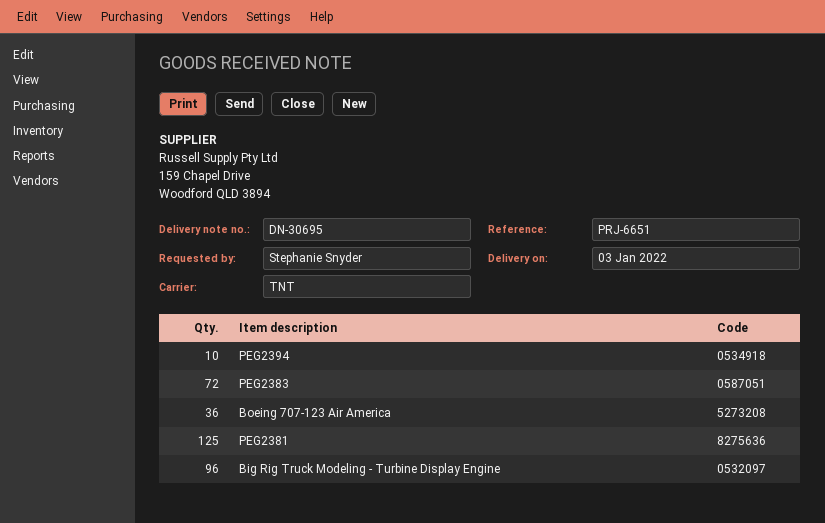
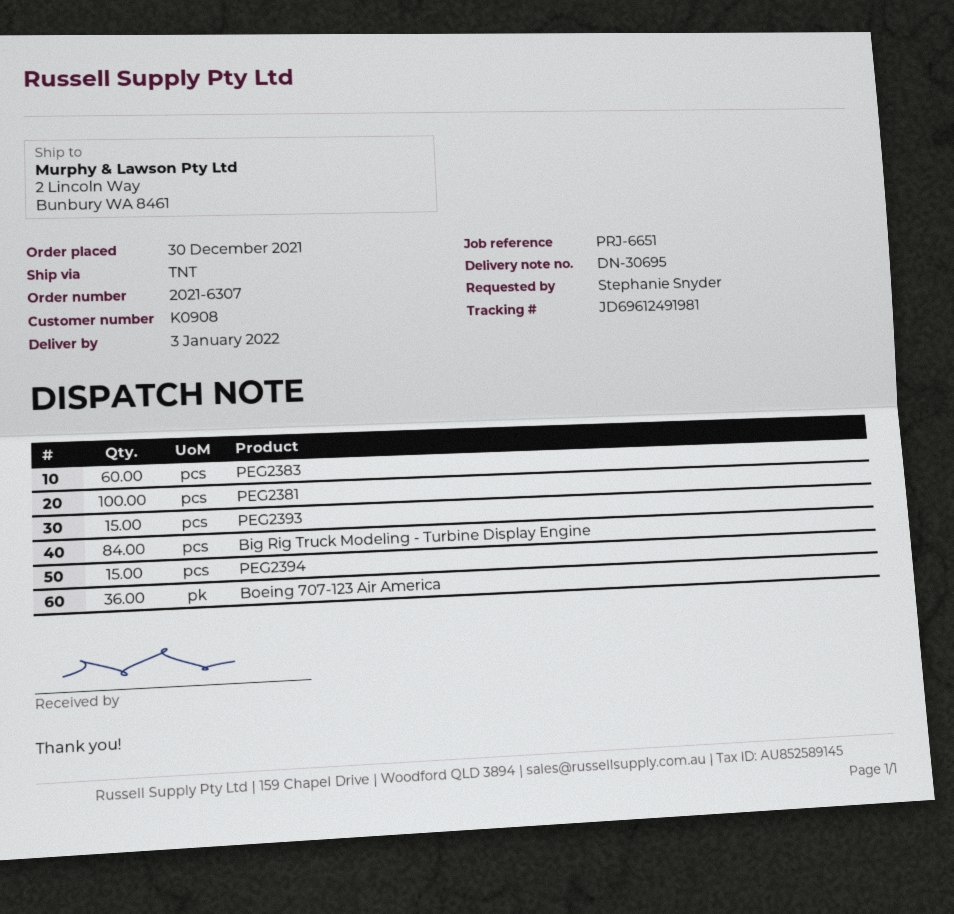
PEG2394: 10 -> 15
PEG2383: 72 -> 60
PEG2381: 125 -> 100
Big Rig Truck Modeling - Turbine Display Engine: 96 -> 84
PEG2393: none -> 15

